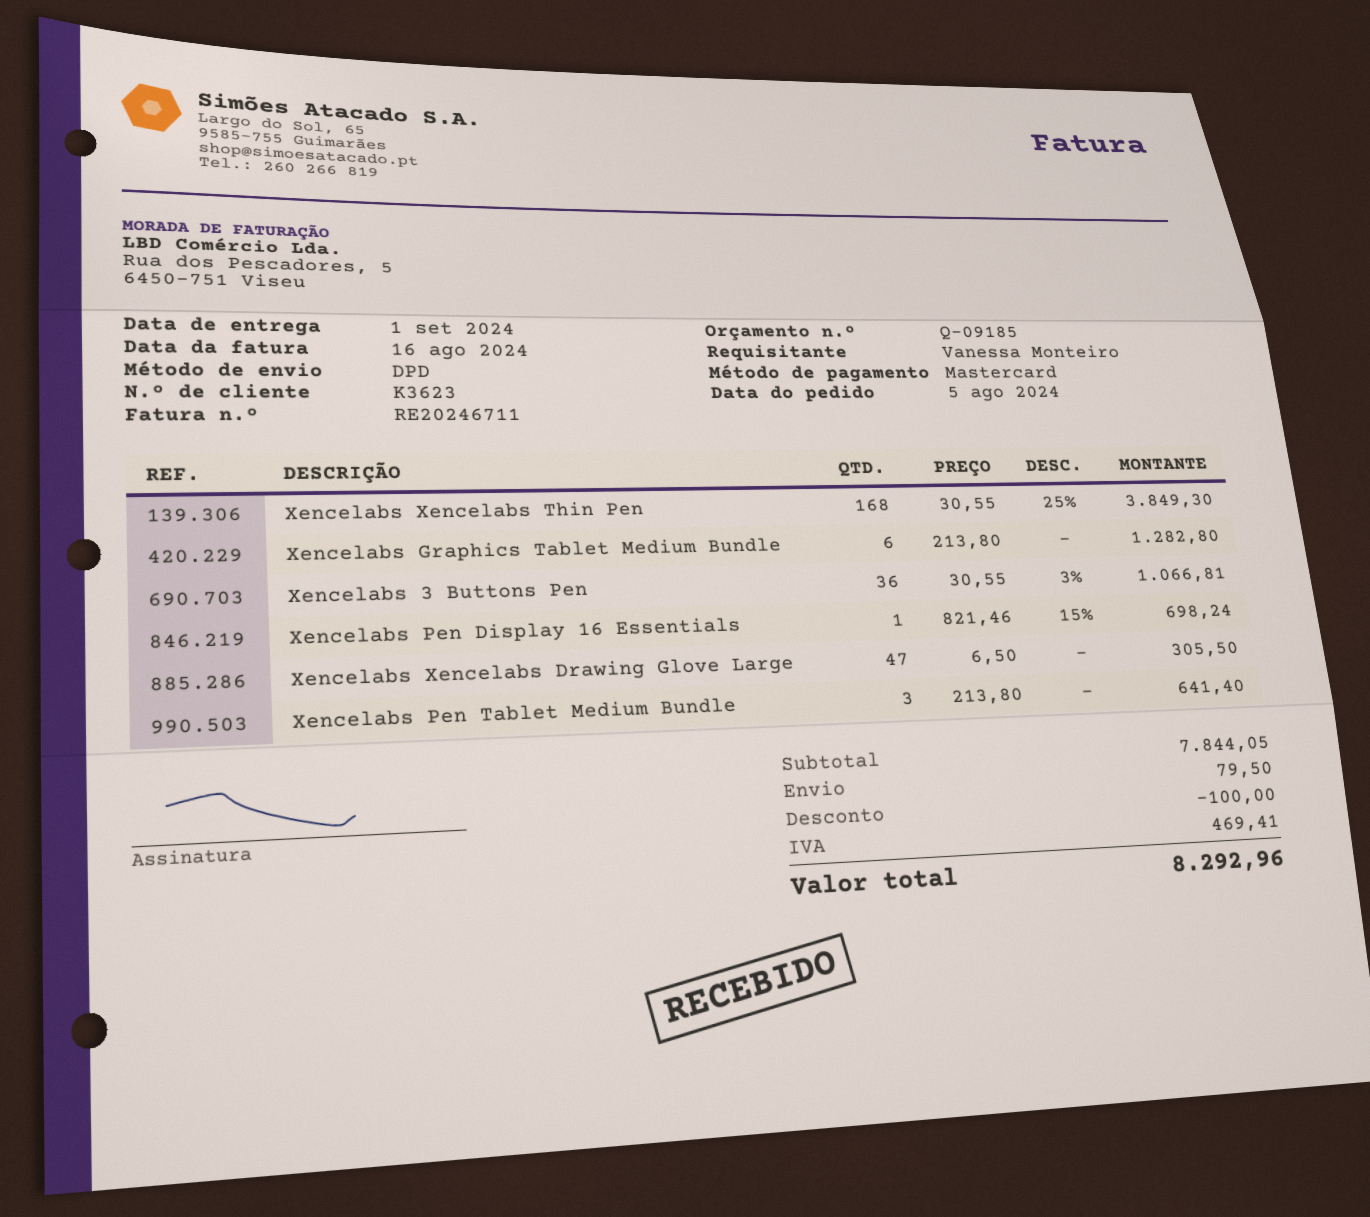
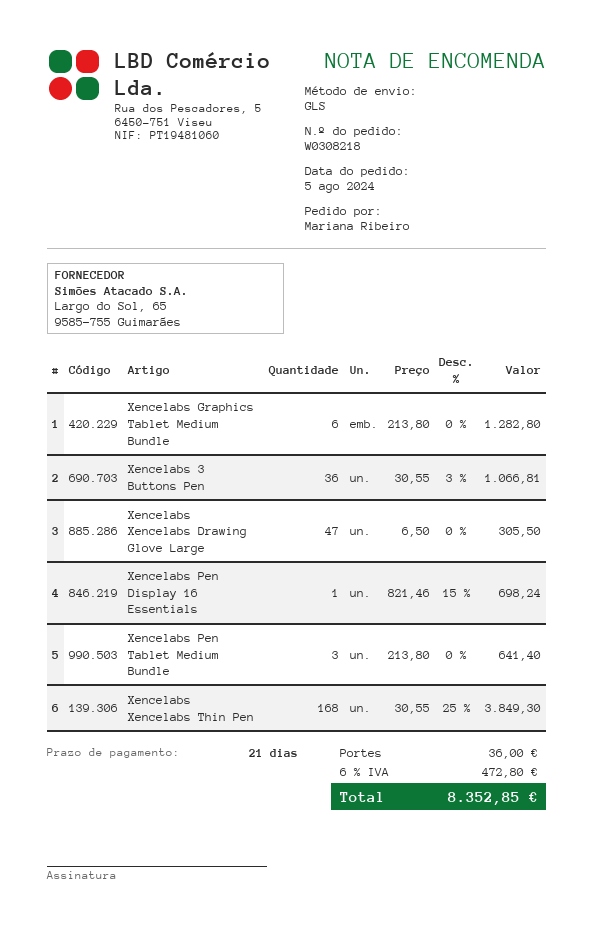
ordered by: Vanessa Monteiro -> Mariana Ribeiro
shipping method: DPD -> GLS
discount: 100.00 -> none
shipping: 79.50 -> 36.00
tax: 469.41 -> 472.80
total: 8292.96 -> 8352.85

